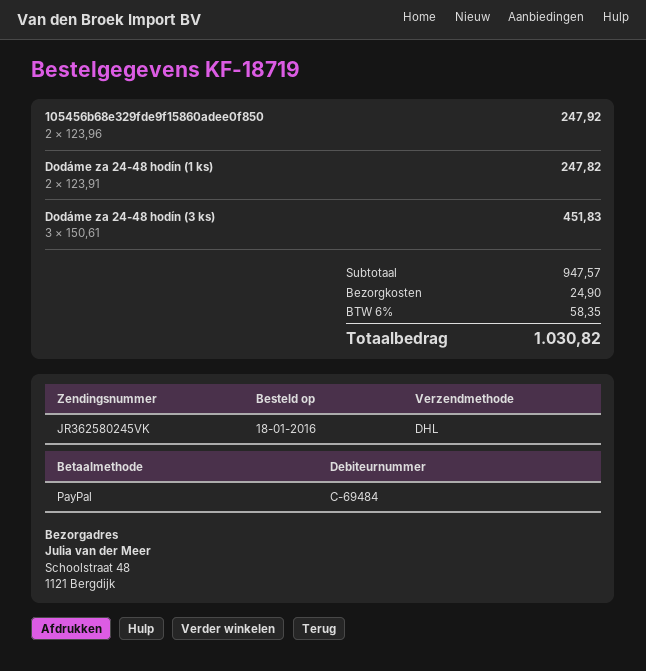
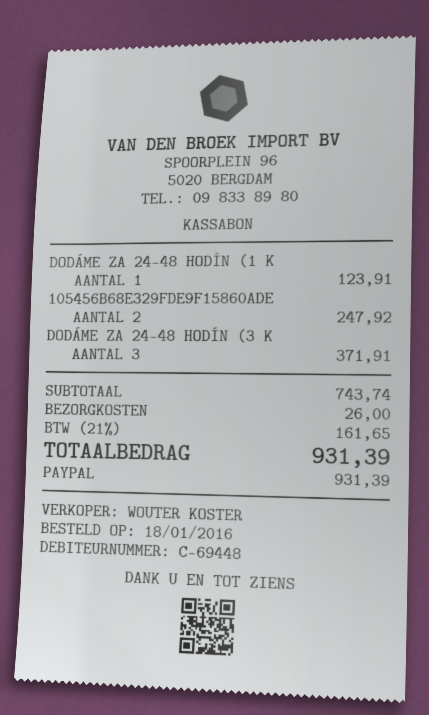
customer number: C-69484 -> C-69448
Dodáme za 24-48 hodín (1 ks): 2 for 247.82 -> 1 for 123.91
Dodáme za 24-48 hodín (3 ks): 3 for 451.83 -> 3 for 371.91
subtotal: 947.57 -> 743.74
shipping: 24.90 -> 26.00
tax: 6% = 58.35 -> 21% = 161.65
total: 1030.82 -> 931.39

